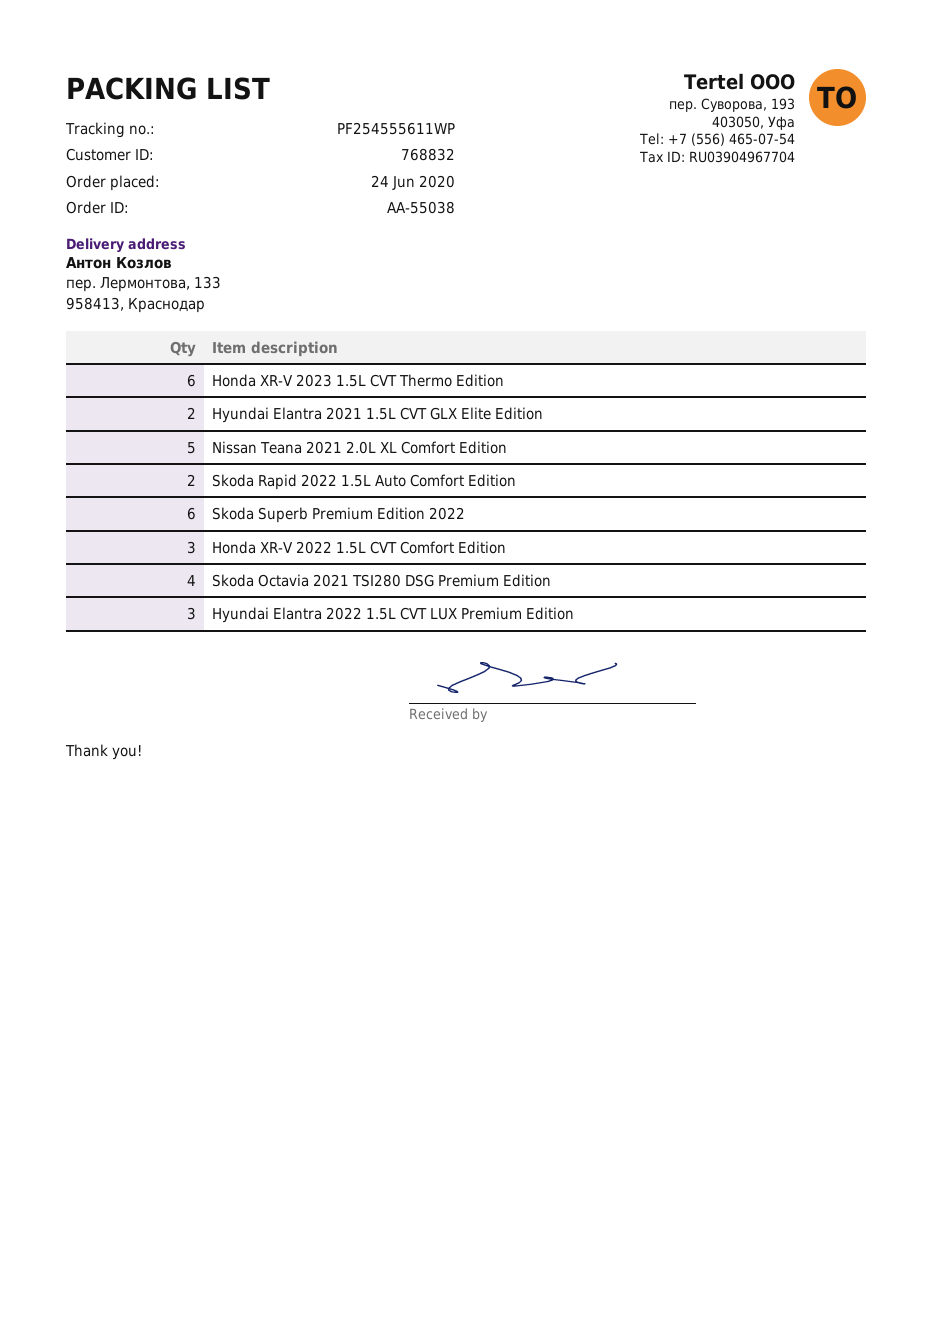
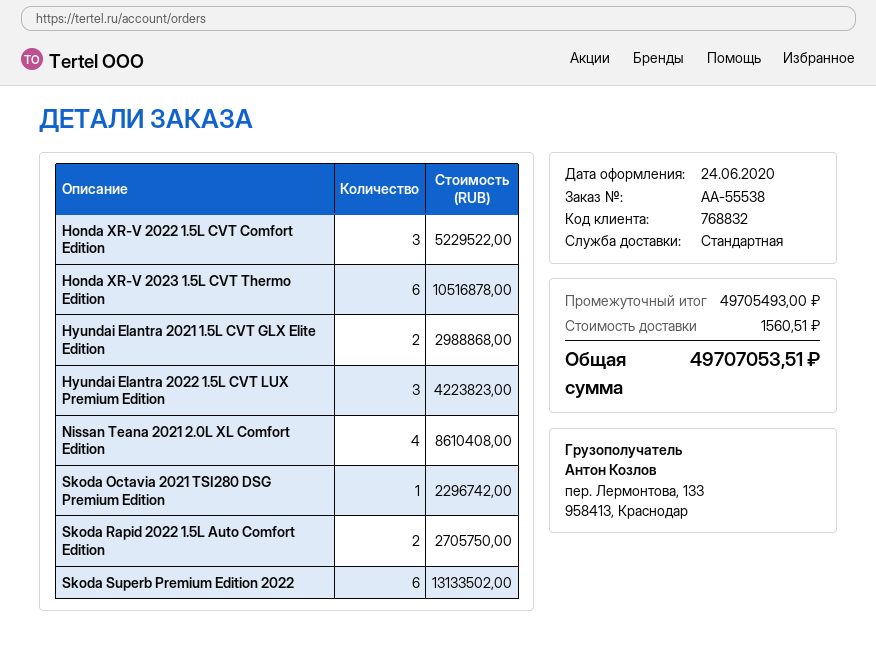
order number: AA-55038 -> AA-55538
Nissan Teana 2021 2.0L XL Comfort Edition: 5 -> 4
Skoda Octavia 2021 TSI280 DSG Premium Edition: 4 -> 1

